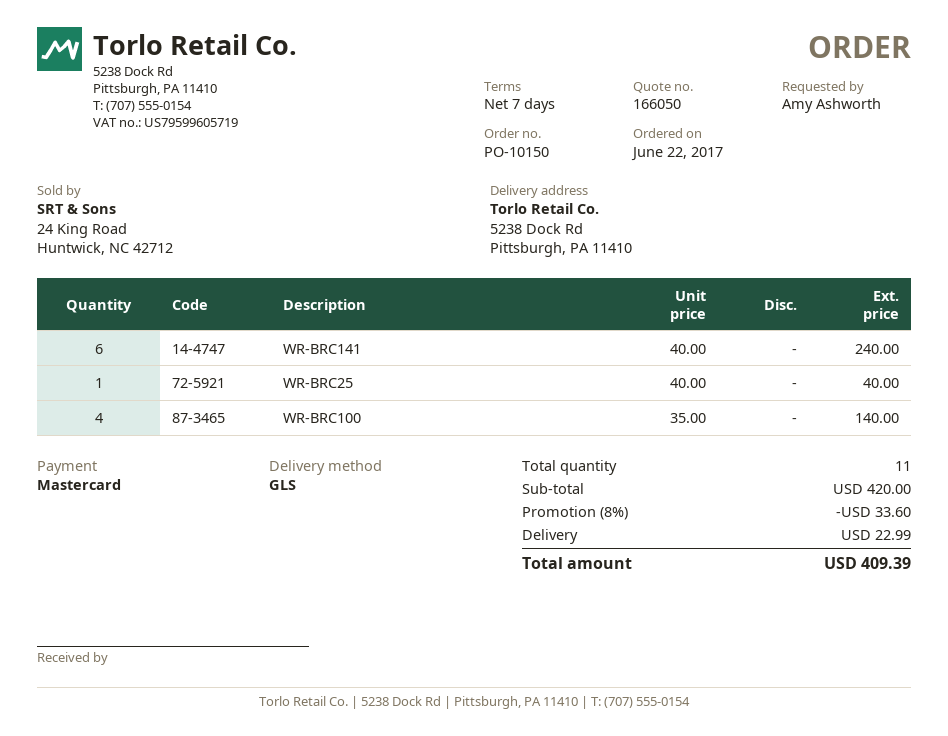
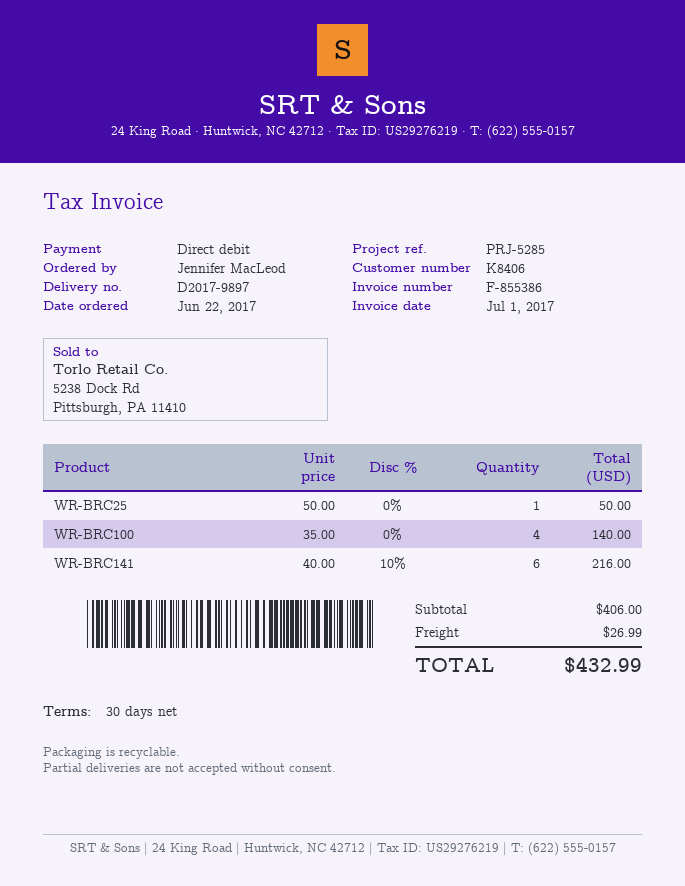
payment terms: 7 days -> 30 days
ordered by: Amy Ashworth -> Jennifer MacLeod
payment method: Mastercard -> direct debit
WR-BRC141: 6 x 40.00 = 240.00 -> 6 x 40.00 - 10% = 216.00
WR-BRC25: 1 x 40.00 = 40.00 -> 1 x 50.00 = 50.00
subtotal: 420.00 -> 406.00
discount: 8% = 33.60 -> none
shipping: 22.99 -> 26.99
total: 409.39 -> 432.99

